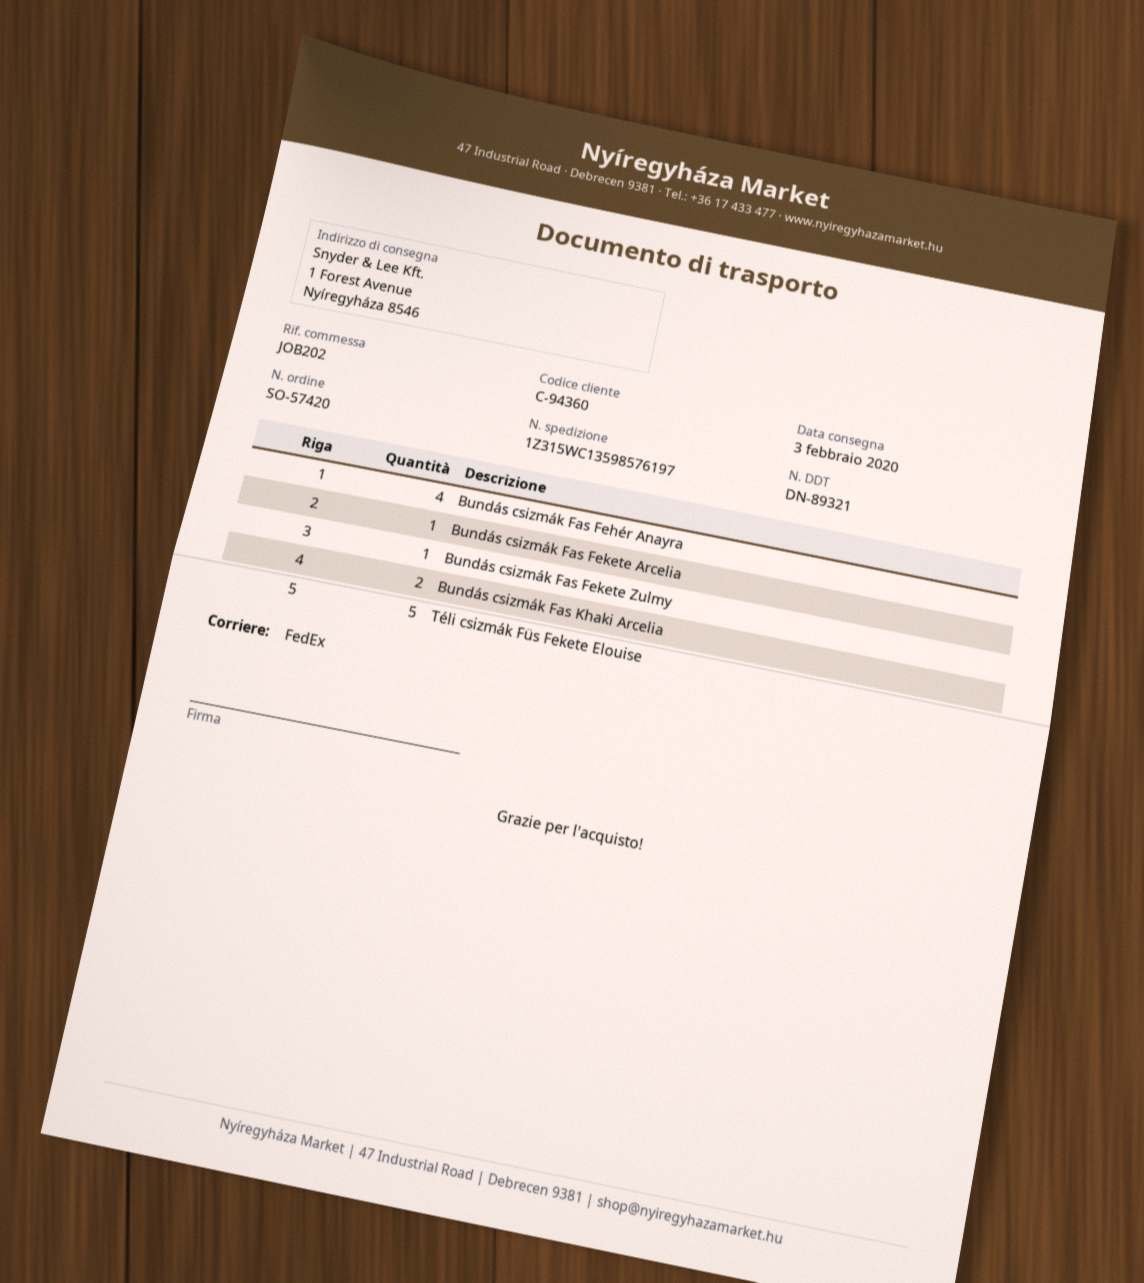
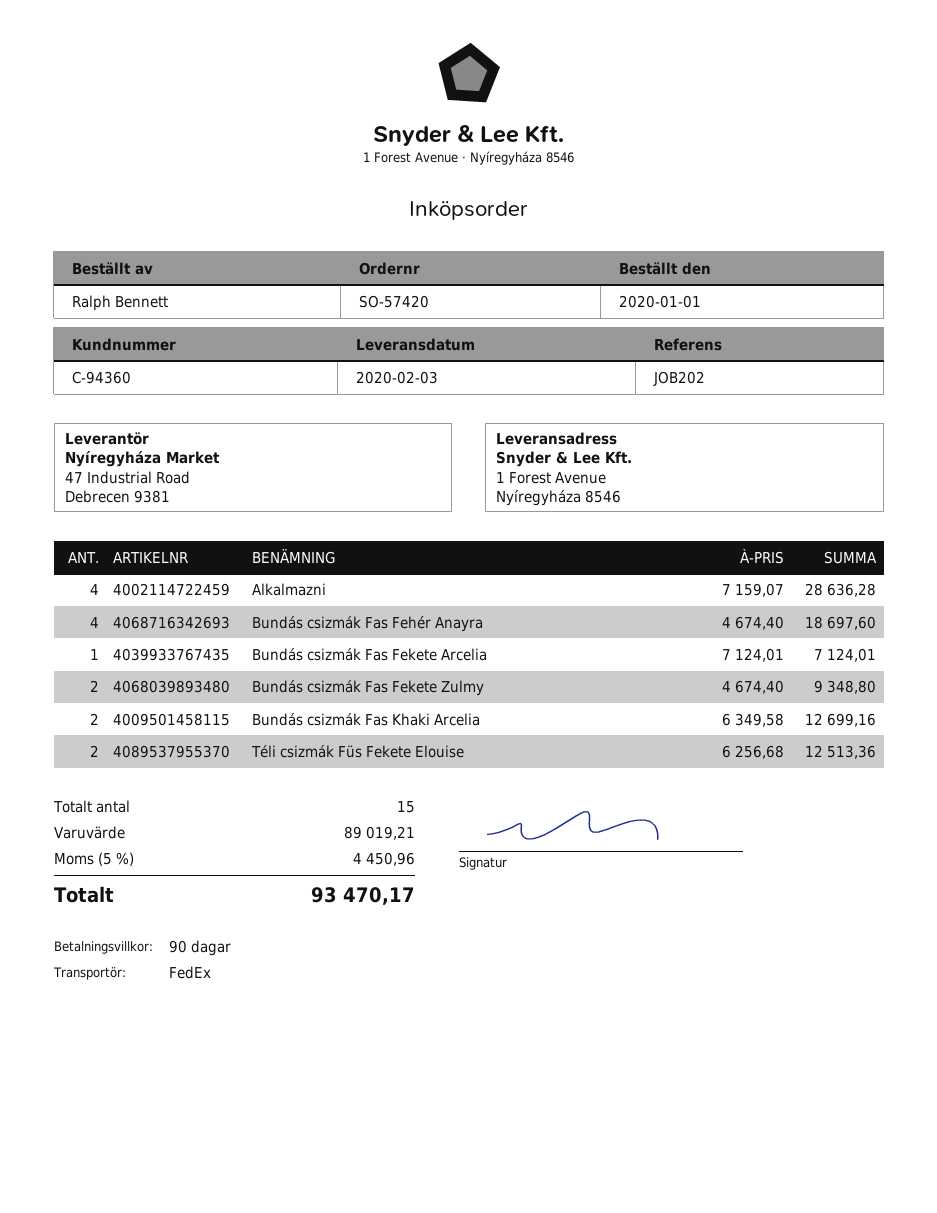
Bundás csizmák Fas Fekete Zulmy: 1 -> 2
Téli csizmák Füs Fekete Elouise: 5 -> 2
Alkalmazni: none -> 4

